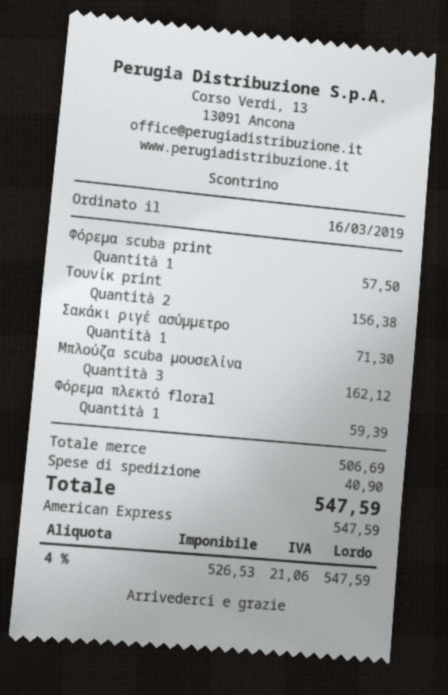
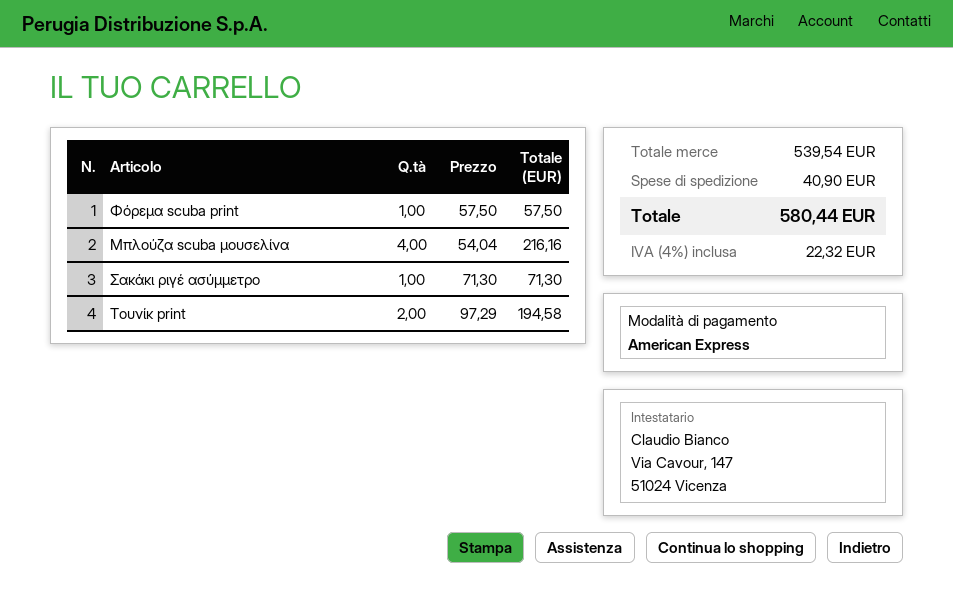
Τουνίκ print: 2 for 156.38 -> 2 for 194.58
Μπλούζα scuba μουσελίνα: 3 for 162.12 -> 4 for 216.16
Φόρεμα πλεκτό floral: 1 for 59.39 -> none
subtotal: 506.69 -> 539.54
tax: 4% = 21.06 -> 4% = 22.32
total: 547.59 -> 580.44

